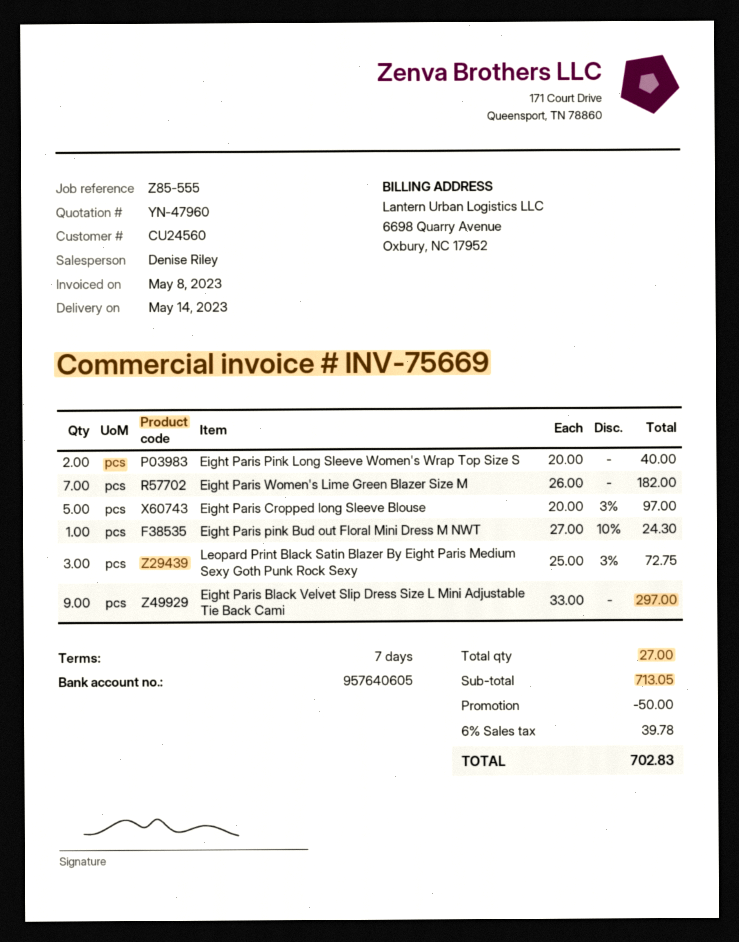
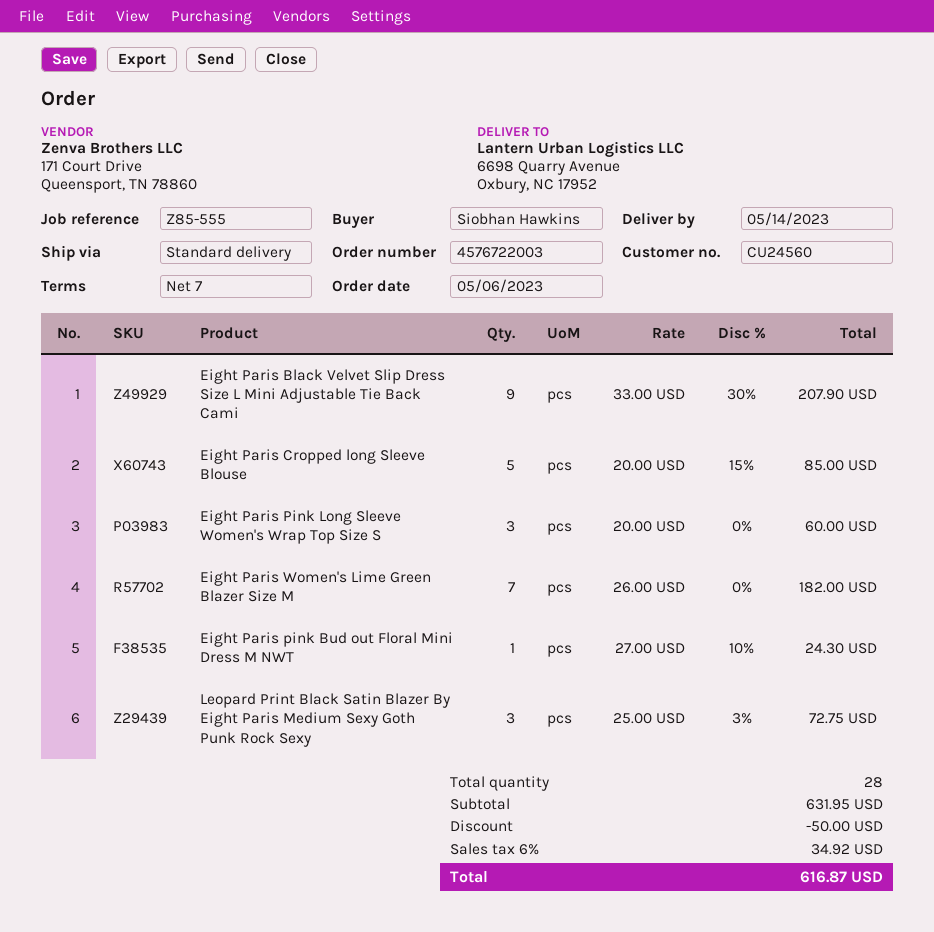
Eight Paris Pink Long Sleeve Women's Wrap Top Size S: 2 x 20.00 = 40.00 -> 3 x 20.00 = 60.00
Eight Paris Cropped long Sleeve Blouse: 5 x 20.00 - 3% = 97.00 -> 5 x 20.00 - 15% = 85.00
Eight Paris Black Velvet Slip Dress Size L Mini Adjustable Tie Back Cami: 9 x 33.00 = 297.00 -> 9 x 33.00 - 30% = 207.90
total quantity: 27 -> 28
subtotal: 713.05 -> 631.95
tax: 6% = 39.78 -> 6% = 34.92
total: 702.83 -> 616.87

